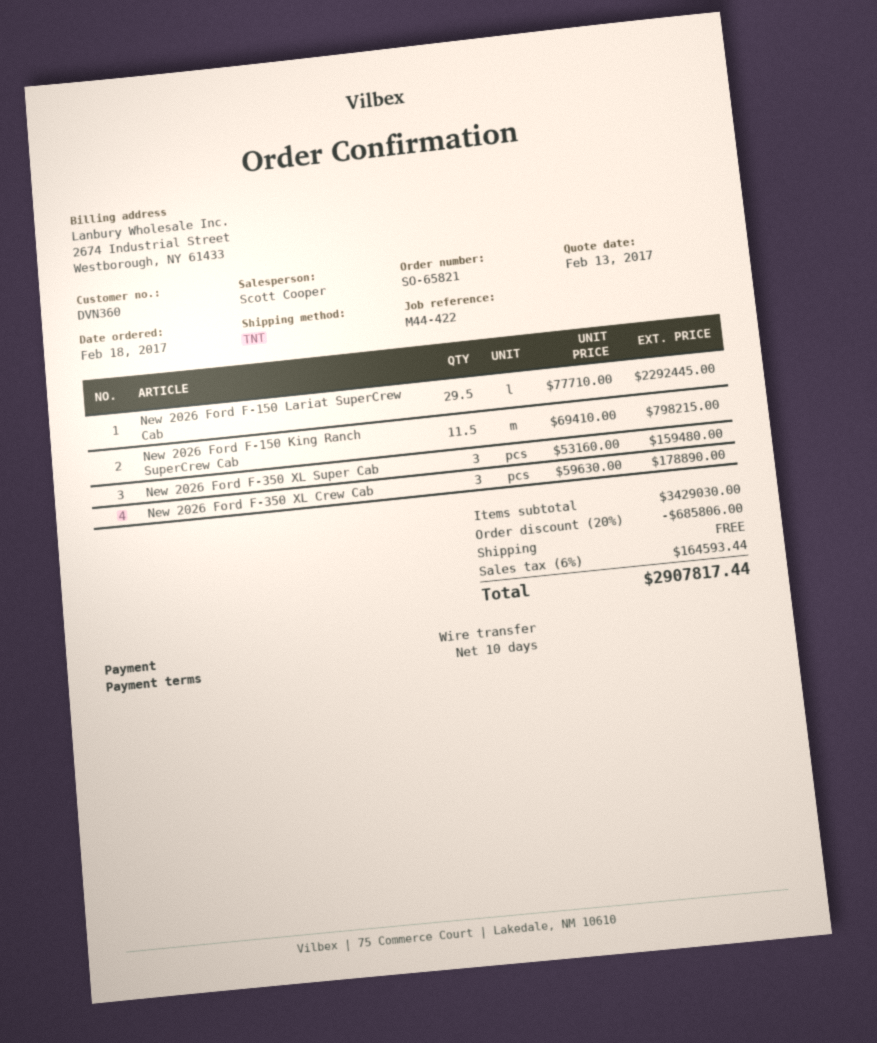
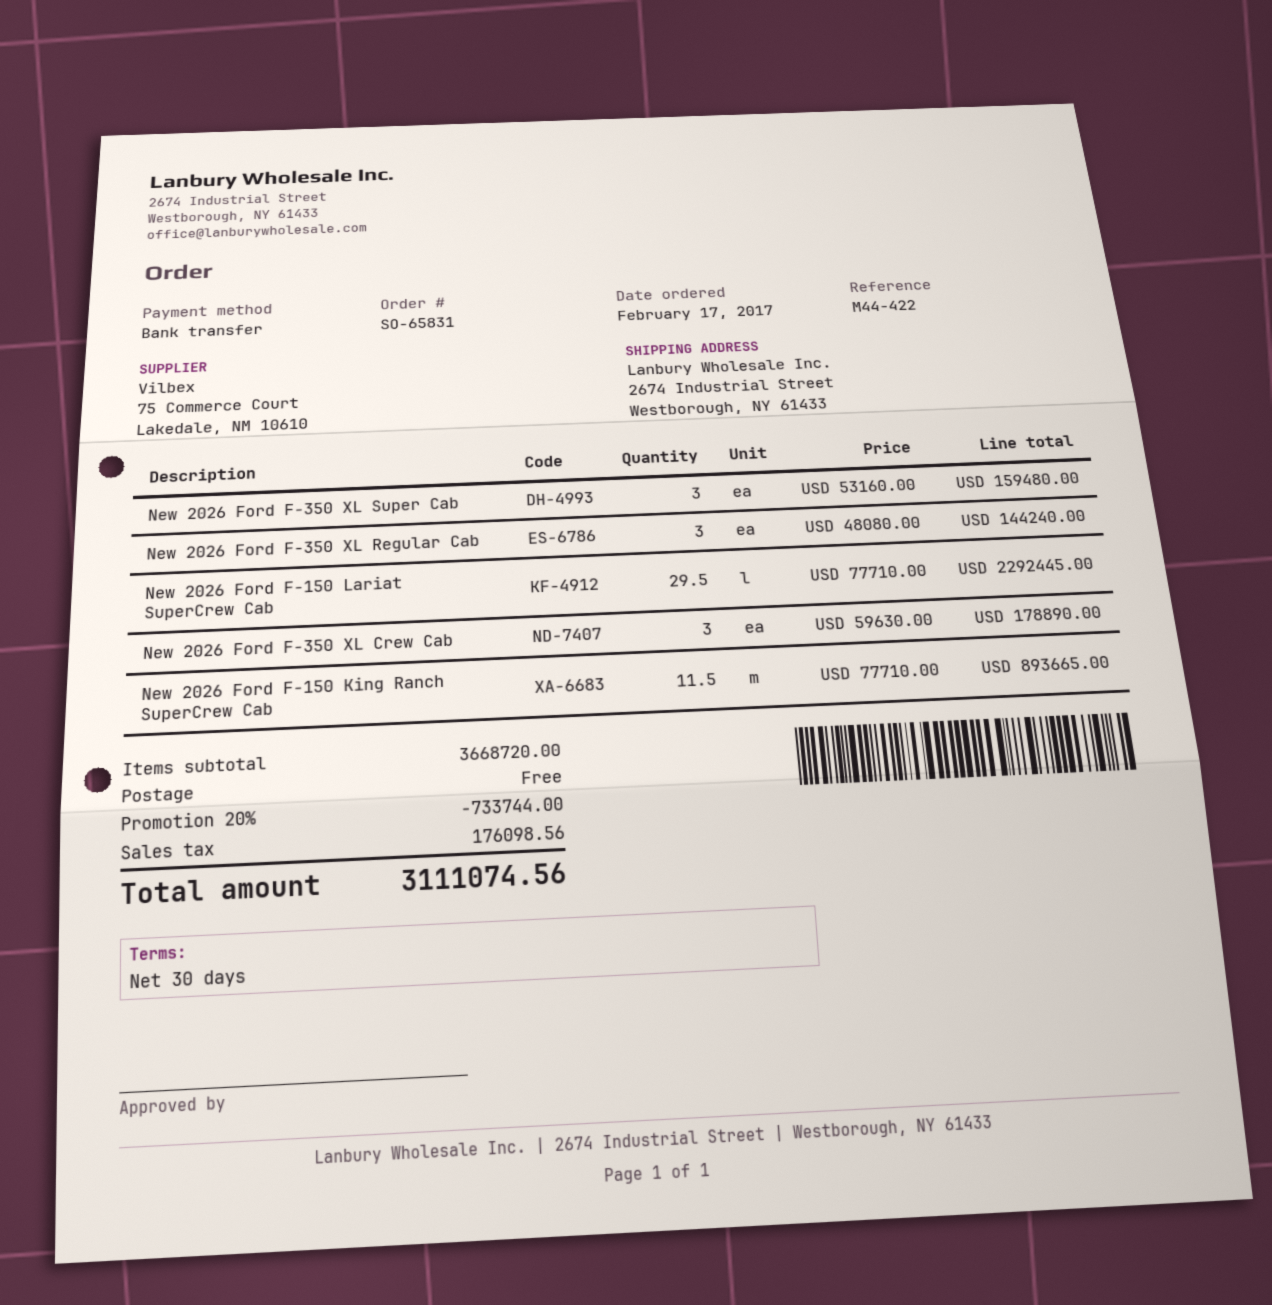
order number: SO-65821 -> SO-65831
order date: 2017-02-18 -> 2017-02-17
payment terms: 10 days -> 30 days
New 2026 Ford F-150 King Ranch SuperCrew Cab: 11.5 x 69410.00 = 798215.00 -> 11.5 x 77710.00 = 893665.00
New 2026 Ford F-350 XL Regular Cab: none -> 3 x 48080.00 = 144240.00
subtotal: 3429030.00 -> 3668720.00
discount: 20% = 685806.00 -> 20% = 733744.00
tax: 164593.44 -> 176098.56
total: 2907817.44 -> 3111074.56

